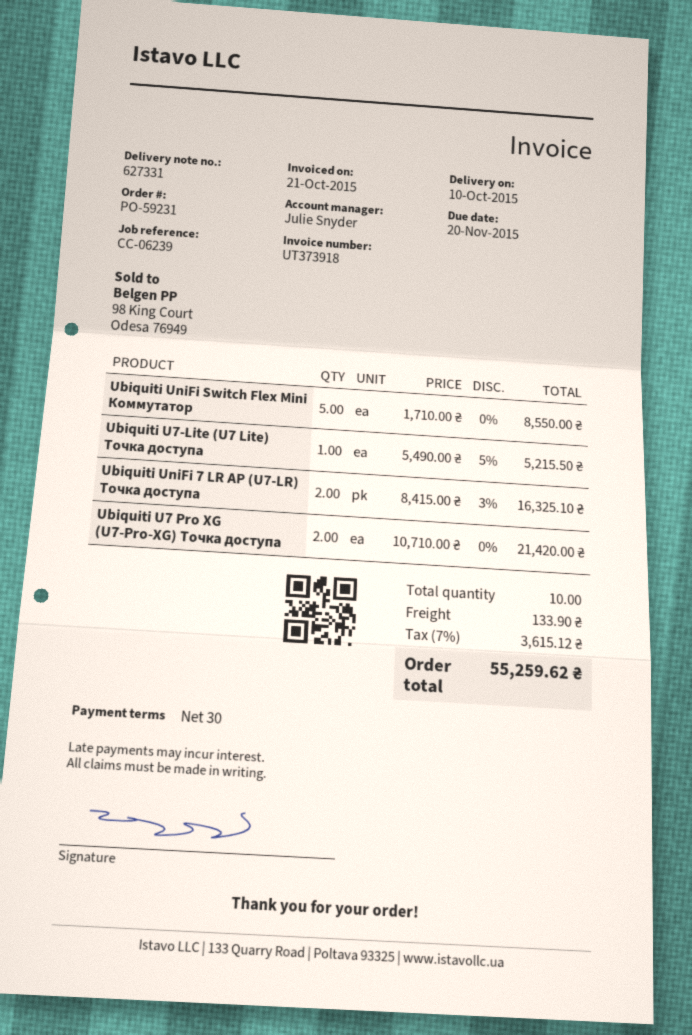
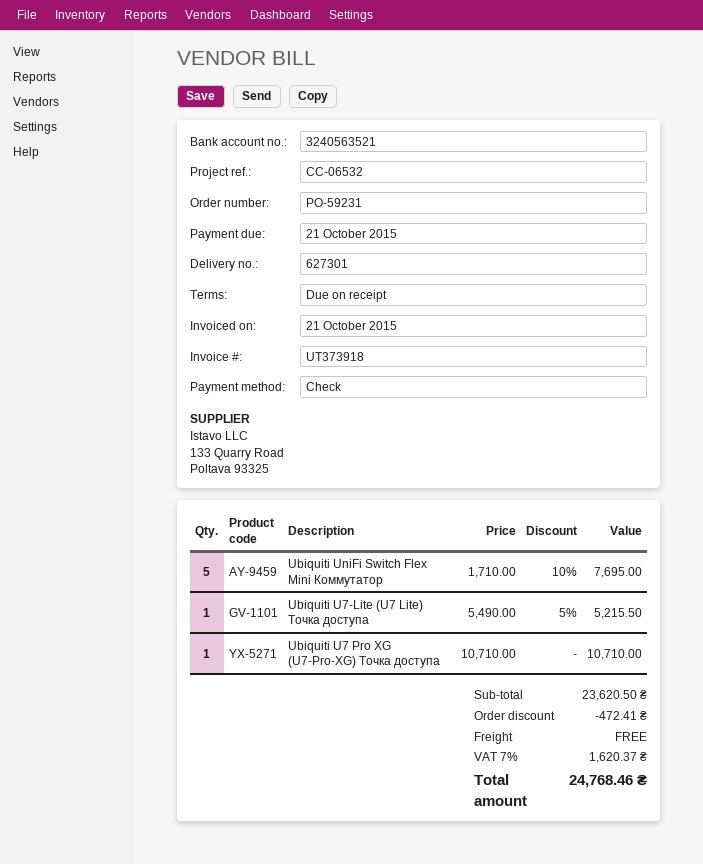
delivery note number: 627331 -> 627301
payment terms: 30 days -> on receipt
due date: 2015-11-20 -> 2015-10-21
reference: CC-06239 -> CC-06532
Ubiquiti UniFi Switch Flex Mini Коммутатор: 5 x 1710.00 = 8550.00 -> 5 x 1710.00 - 10% = 7695.00
Ubiquiti UniFi 7 LR AP (U7-LR) Точка доступа: 2 x 8415.00 - 3% = 16325.10 -> none
Ubiquiti U7 Pro XG (U7-Pro-XG) Точка доступа: 2 x 10710.00 = 21420.00 -> 1 x 10710.00 = 10710.00
discount: none -> 472.41
shipping: 133.90 -> 0.00
tax: 7% = 3615.12 -> 7% = 1620.37
total: 55259.62 -> 24768.46

